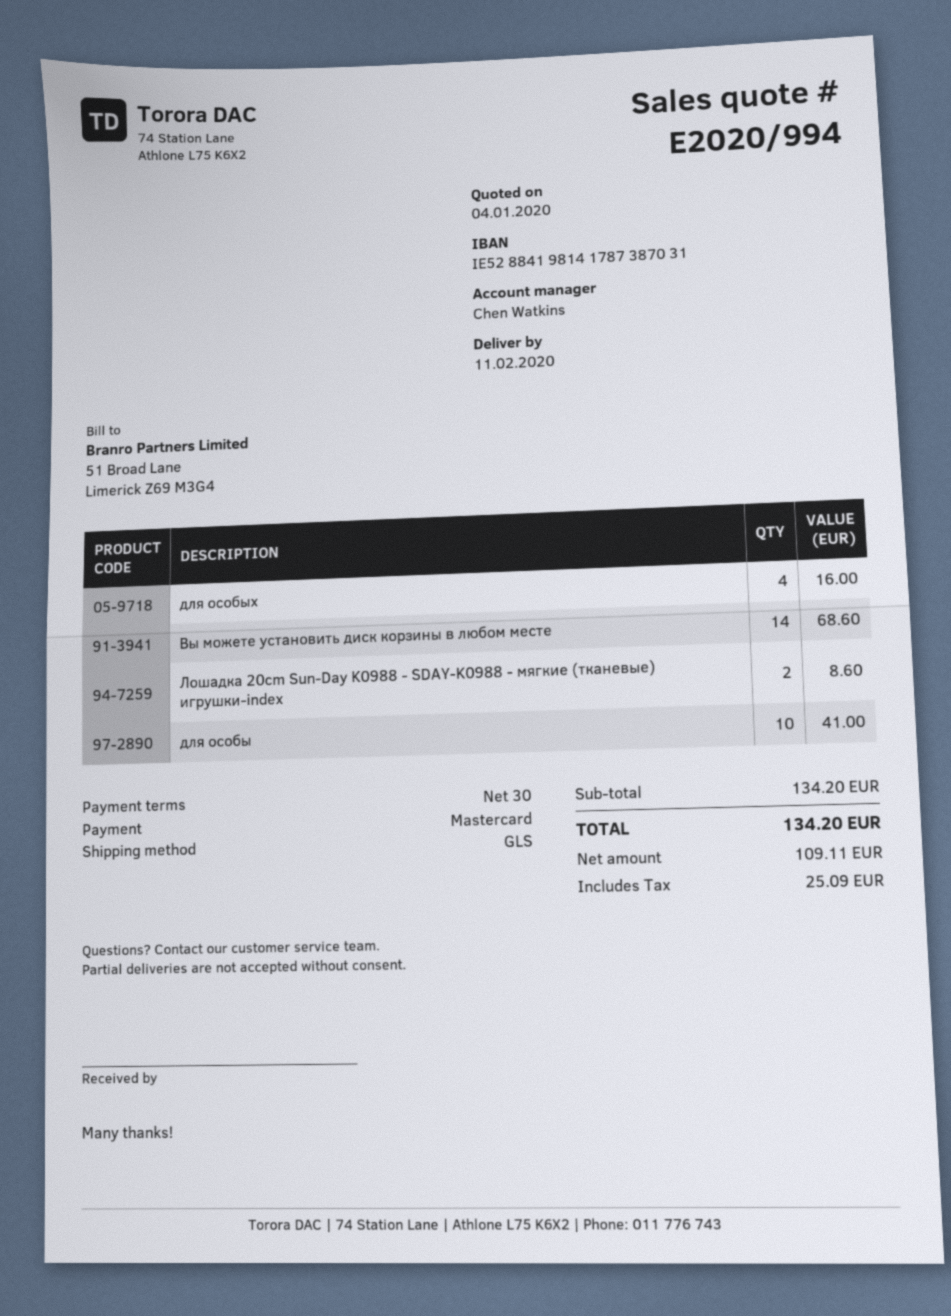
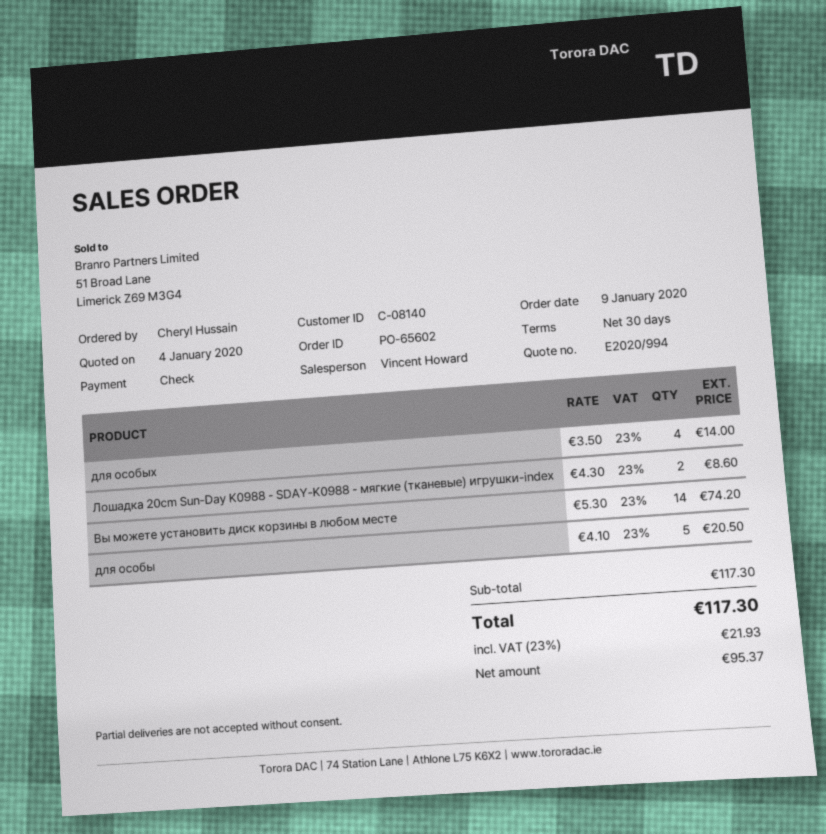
sales rep: Chen Watkins -> Vincent Howard
payment method: Mastercard -> cheque
для особых: 4 for 16.00 -> 4 for 14.00
Вы можете установить диск корзины в любом месте: 14 for 68.60 -> 14 for 74.20
для особы: 10 for 41.00 -> 5 for 20.50
subtotal: 134.20 -> 117.30
net: 109.11 -> 95.37
tax: 25.09 -> 21.93
total: 134.20 -> 117.30

